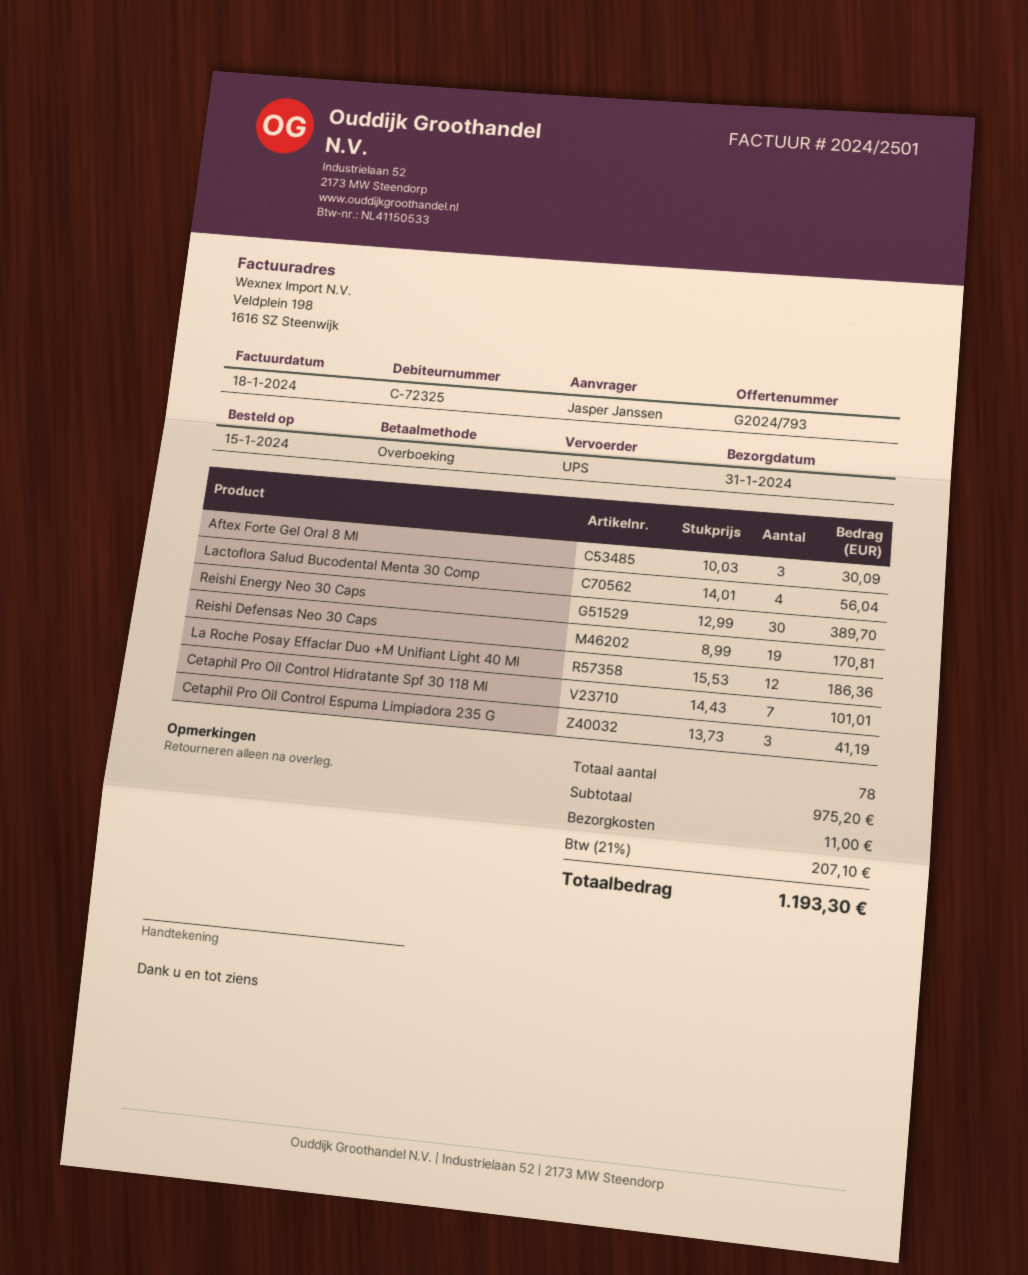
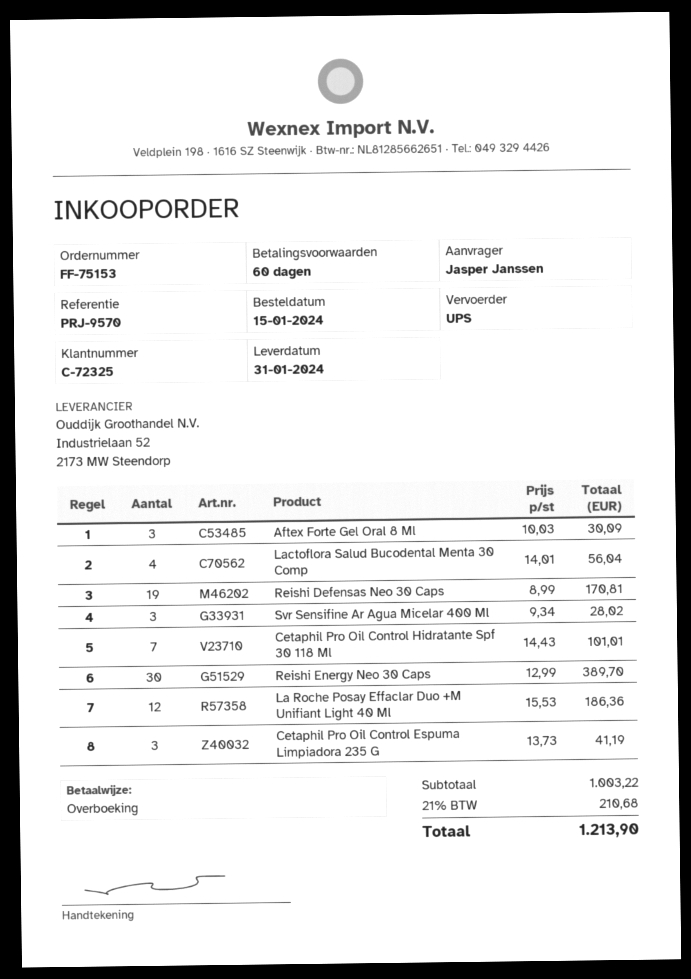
Svr Sensifine Ar Agua Micelar 400 Ml: none -> 3 x 9.34 = 28.02
subtotal: 975.20 -> 1003.22
shipping: 11.00 -> none
tax: 21% = 207.10 -> 21% = 210.68
total: 1193.30 -> 1213.90

